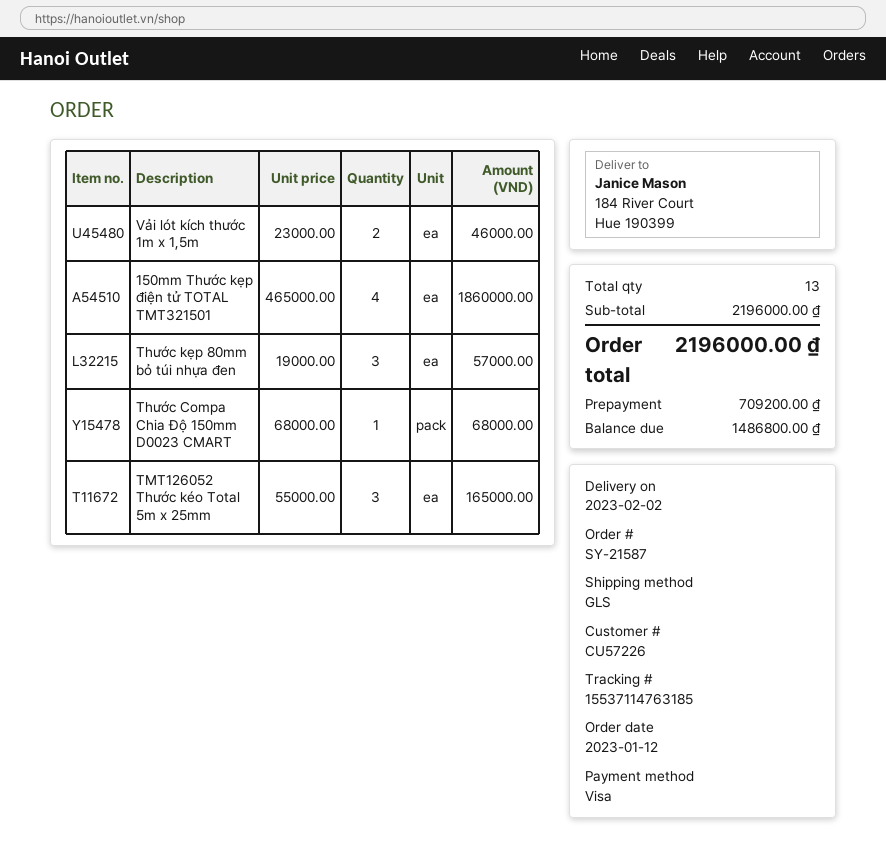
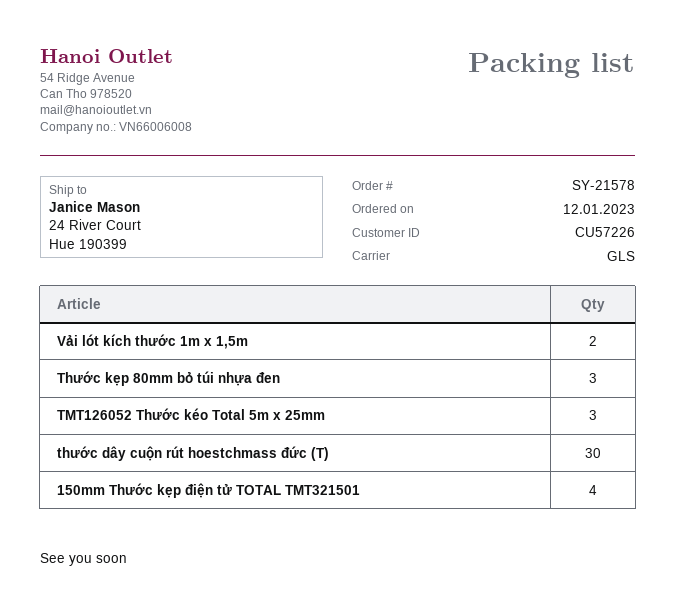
order number: SY-21587 -> SY-21578
ship to: 184 River Court, Hue 190399 -> 24 River Court, Hue 190399
Thước Compa Chia Độ 150mm D0023 CMART: 1 -> none
thước dây cuộn rút hoestchmass đức (T): none -> 30

